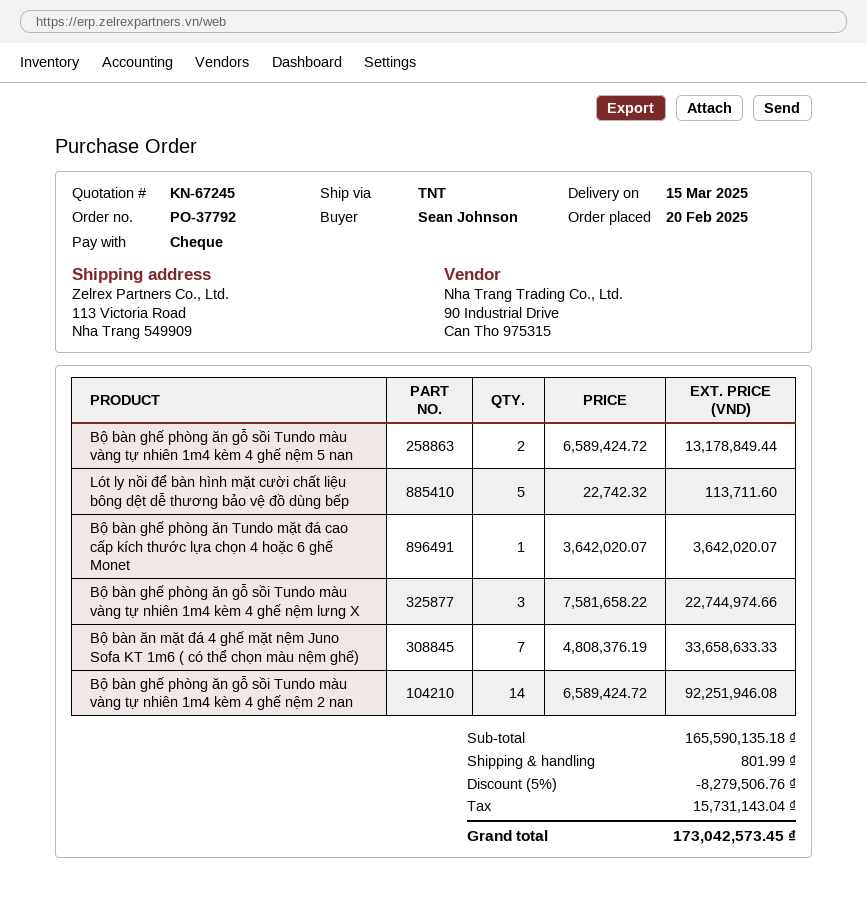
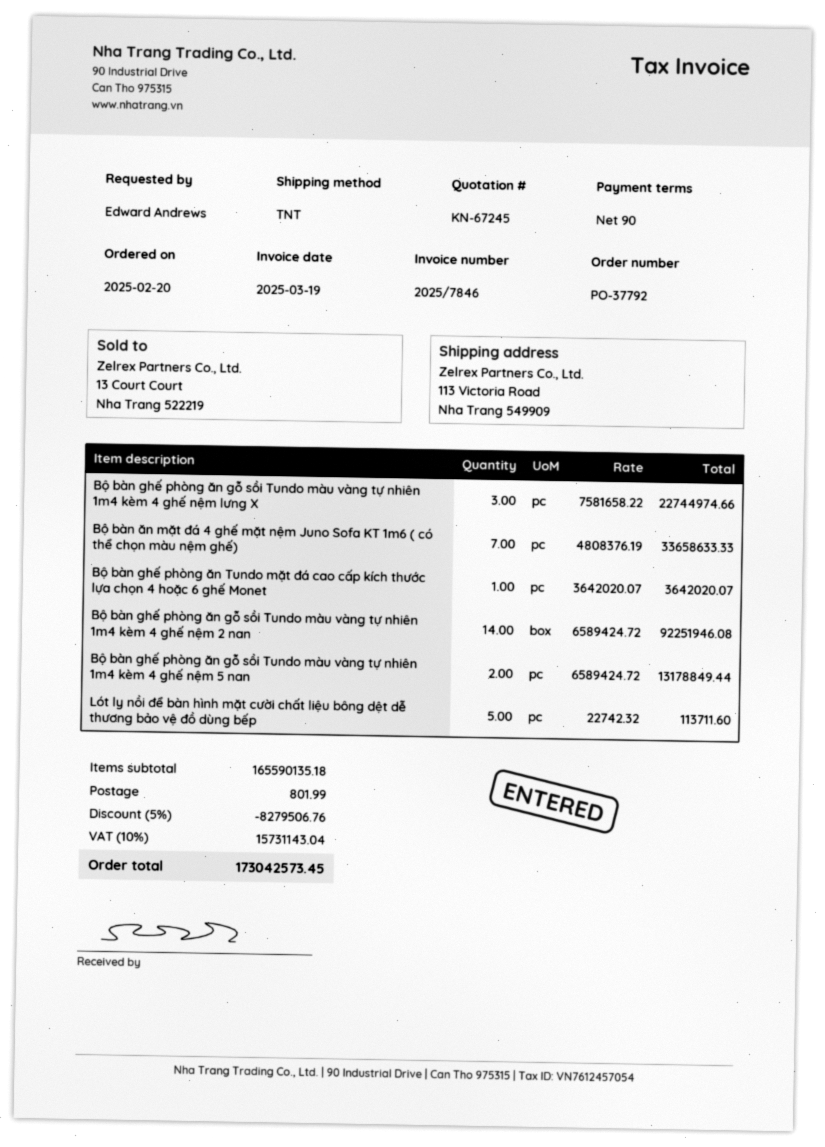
ordered by: Sean Johnson -> Edward Andrews

